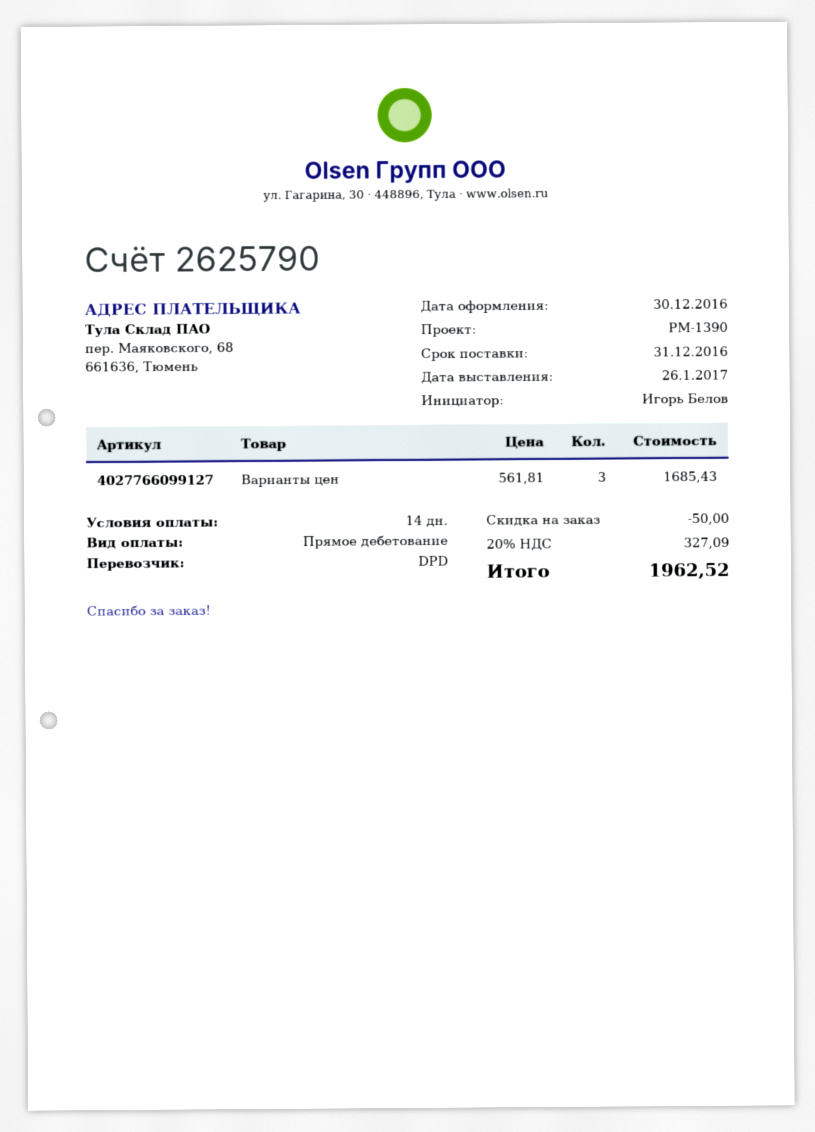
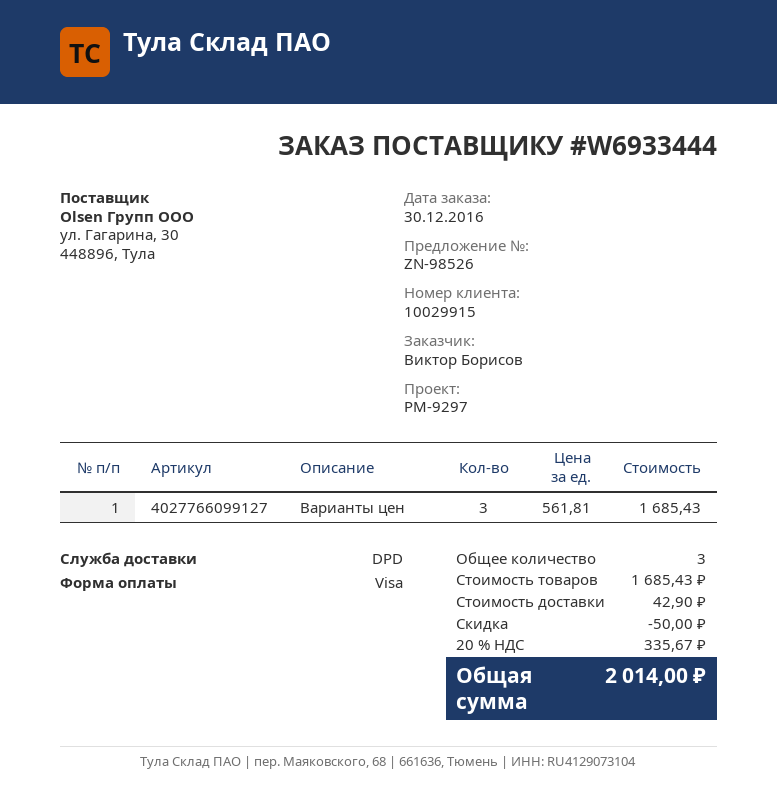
reference: PM-1390 -> PM-9297
ordered by: Игорь Белов -> Виктор Борисов
payment method: direct debit -> Visa
shipping: none -> 42.90
tax: 20% = 327.09 -> 20% = 335.67
total: 1962.52 -> 2014.00

